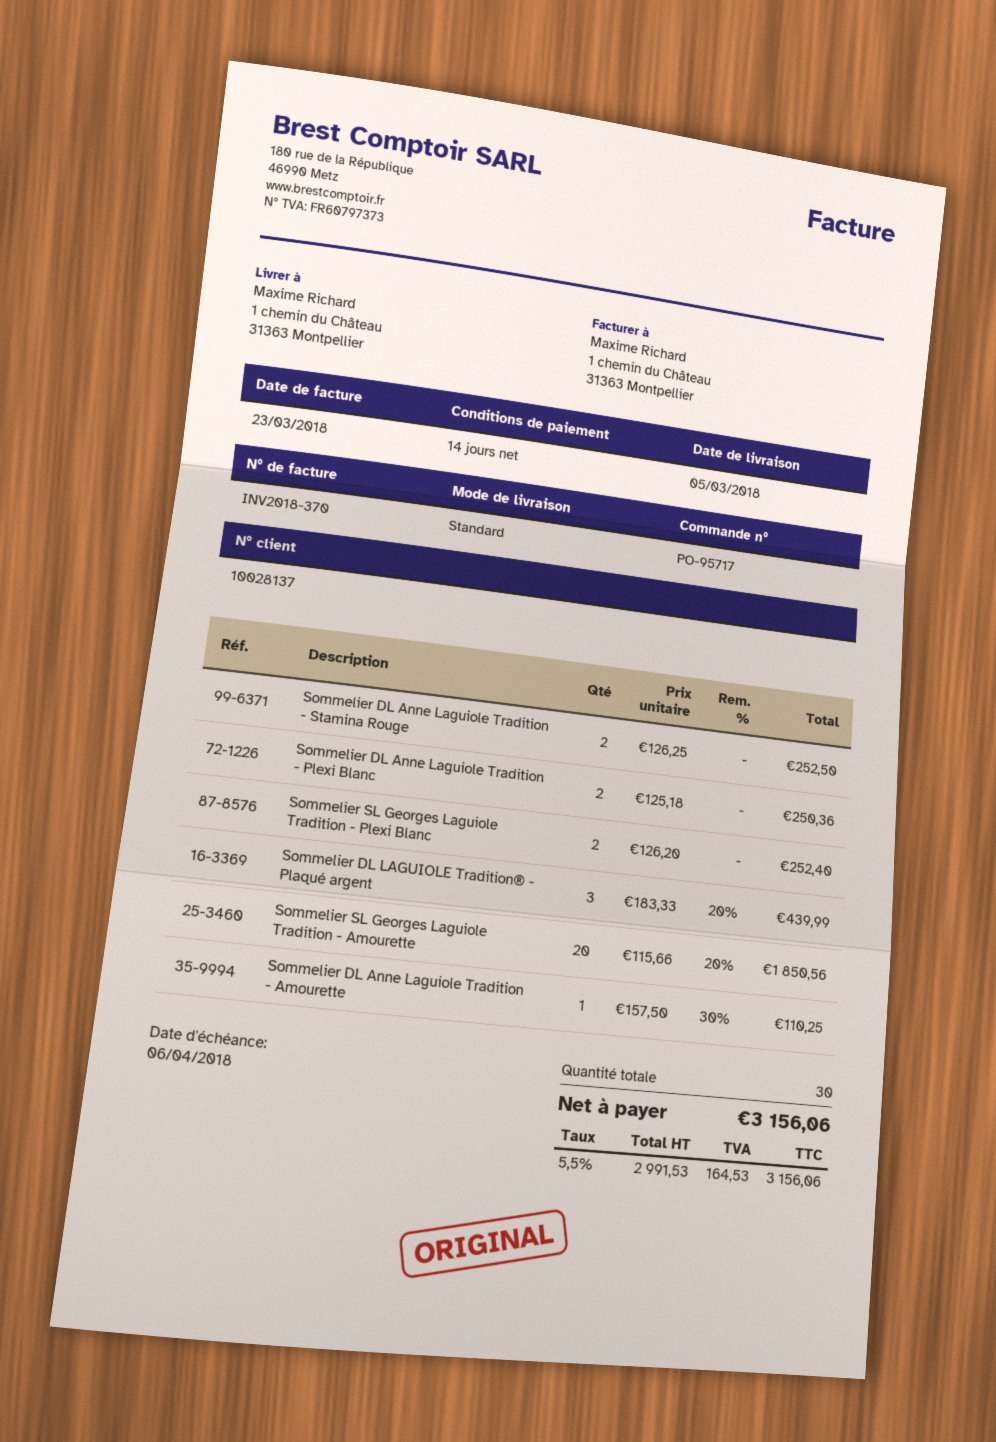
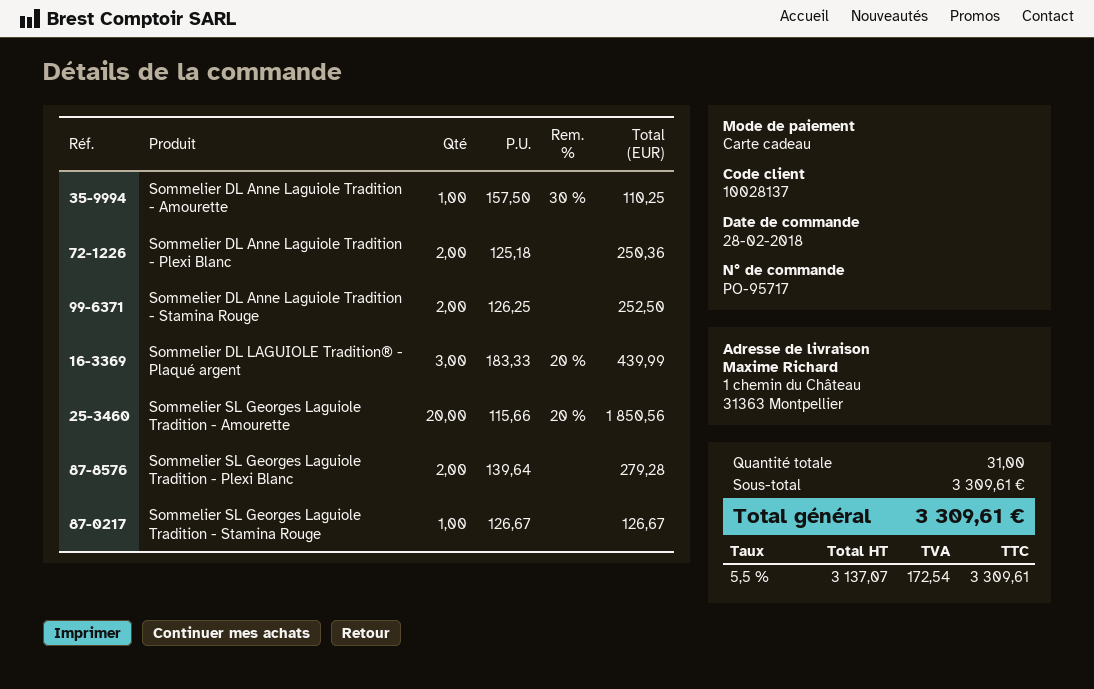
Sommelier SL Georges Laguiole Tradition - Plexi Blanc: 2 x 126.20 = 252.40 -> 2 x 139.64 = 279.28
Sommelier SL Georges Laguiole Tradition - Stamina Rouge: none -> 1 x 126.67 = 126.67
total quantity: 30 -> 31
net: 2991.53 -> 3137.07
tax: 5.5% = 164.53 -> 5.5% = 172.54
total: 3156.06 -> 3309.61

